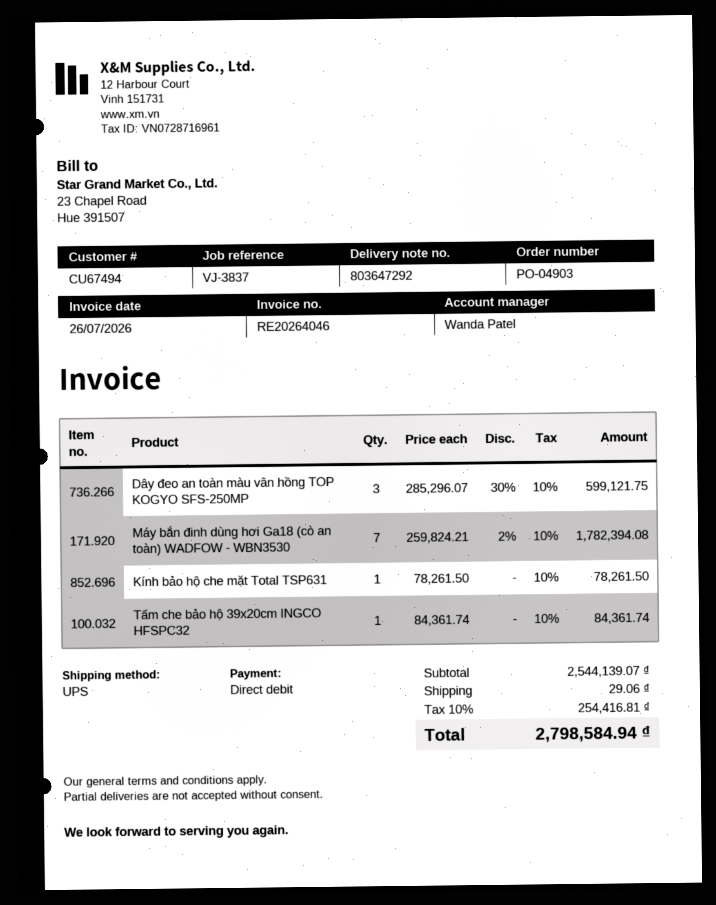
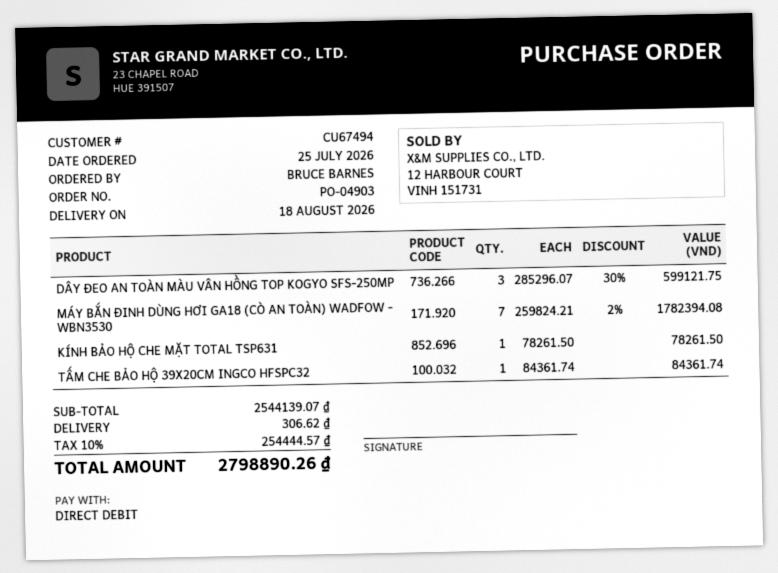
shipping: 29.06 -> 306.62
tax: 10% = 254416.81 -> 10% = 254444.57
total: 2798584.94 -> 2798890.26

